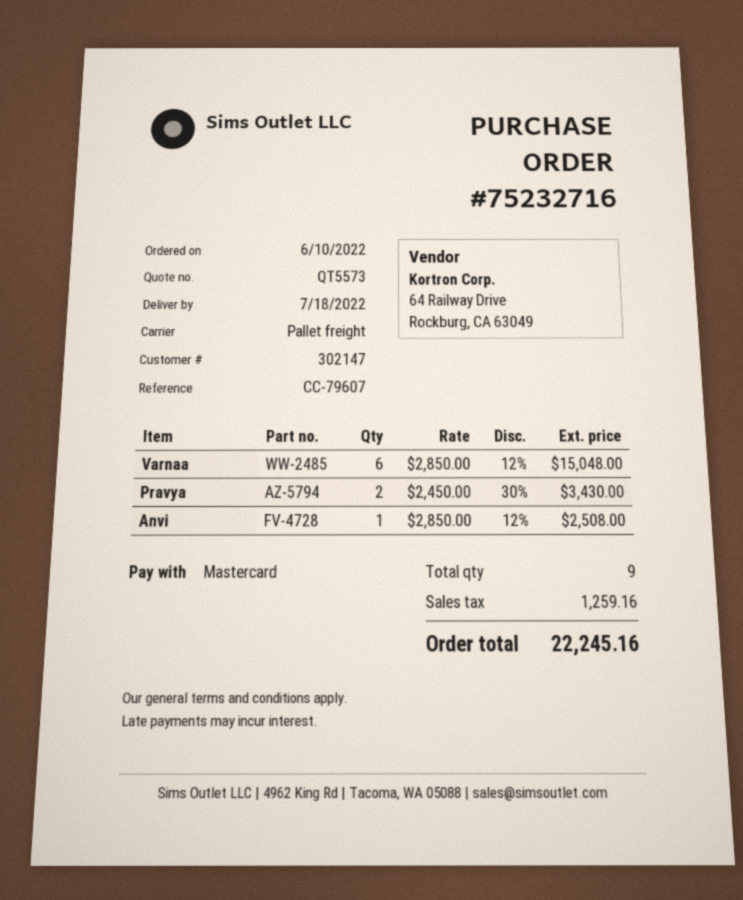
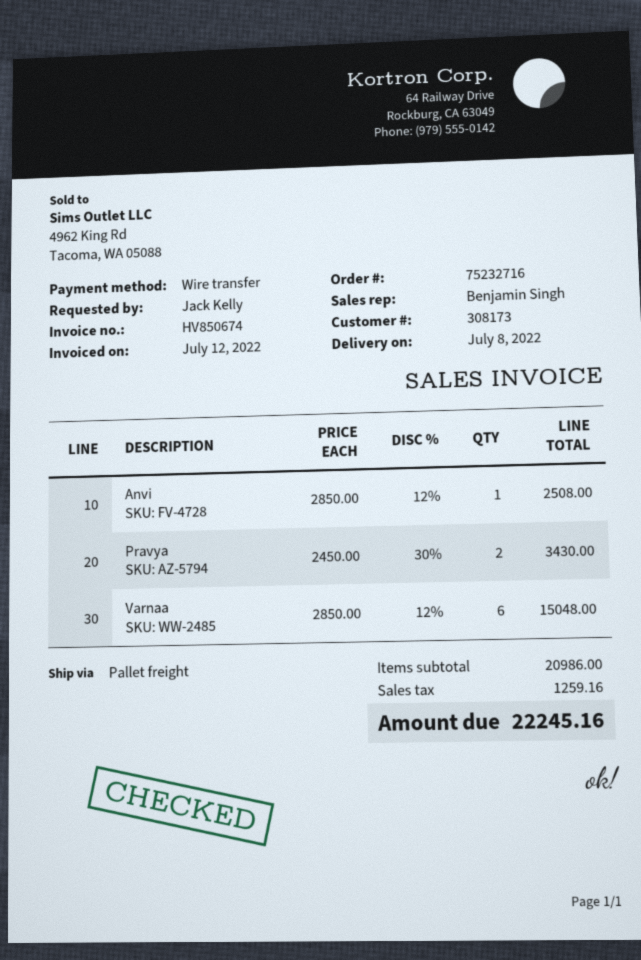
delivery date: 2022-07-18 -> 2022-07-08
customer number: 302147 -> 308173
payment method: Mastercard -> bank transfer

